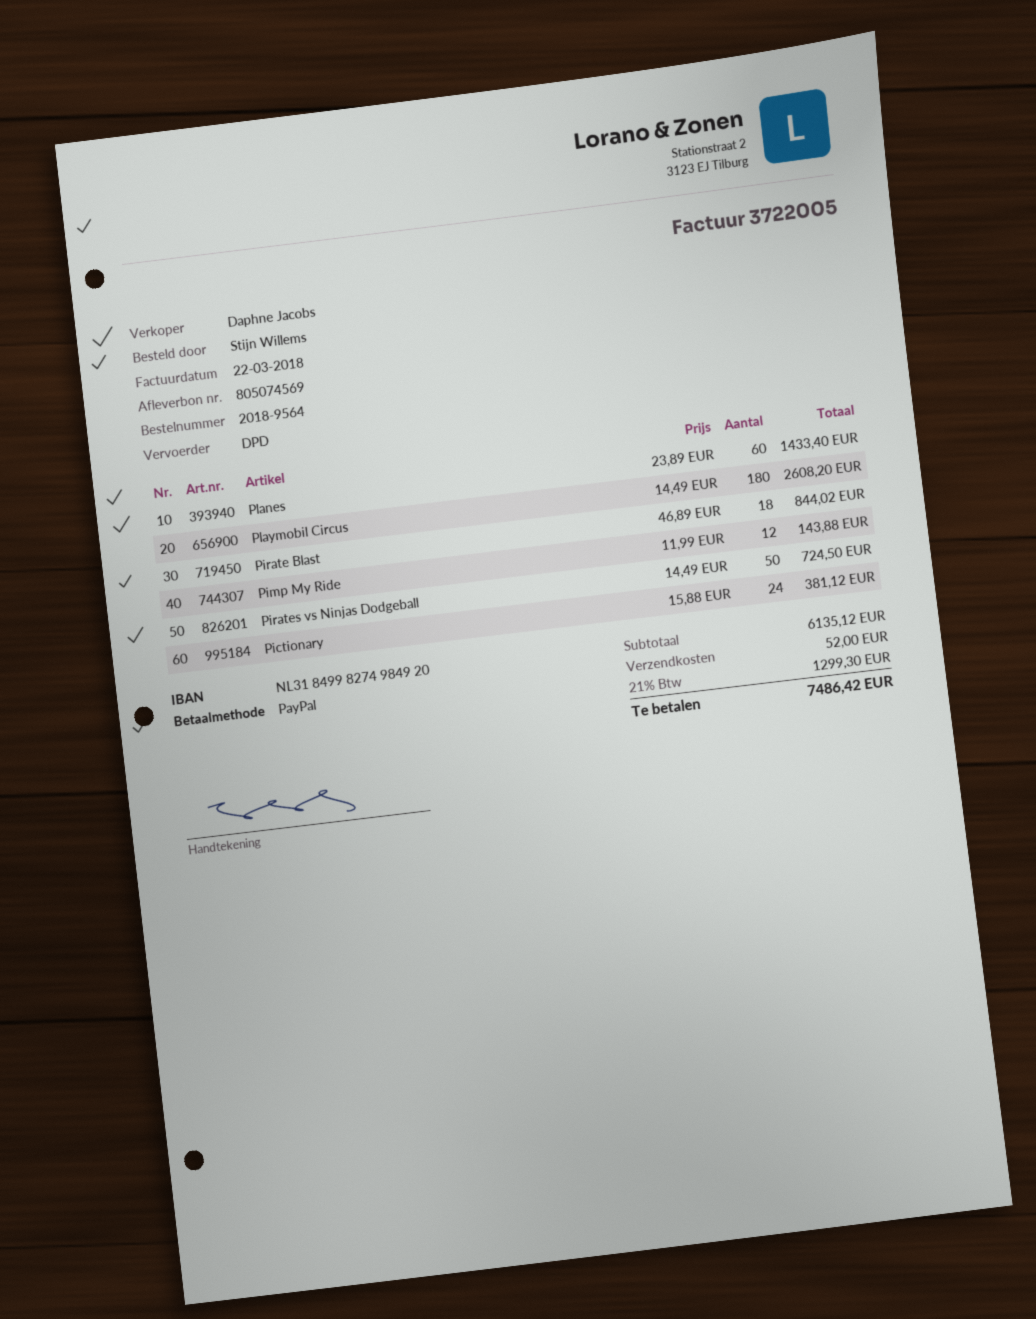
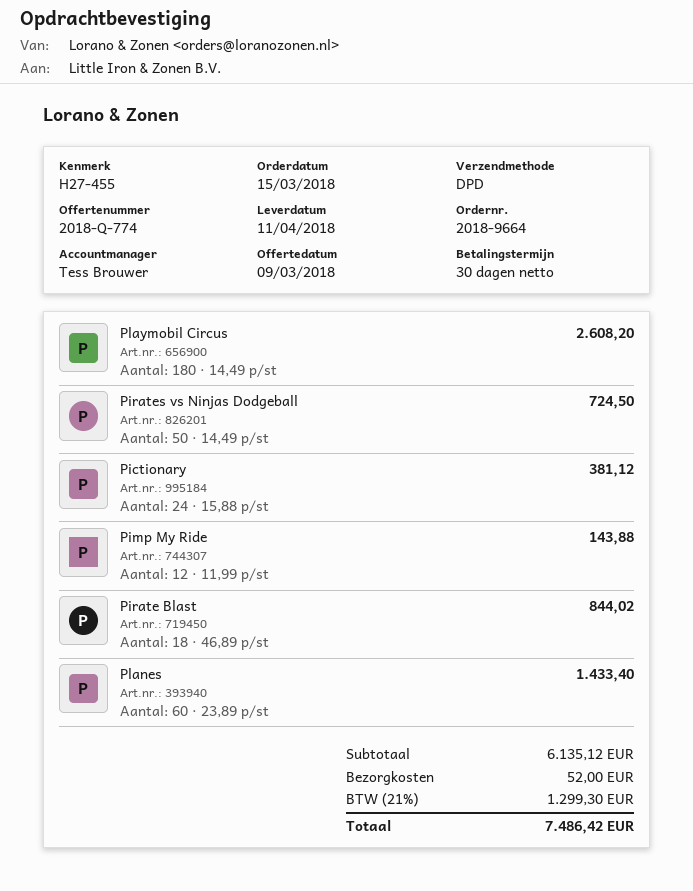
order number: 2018-9564 -> 2018-9664
sales rep: Daphne Jacobs -> Tess Brouwer

